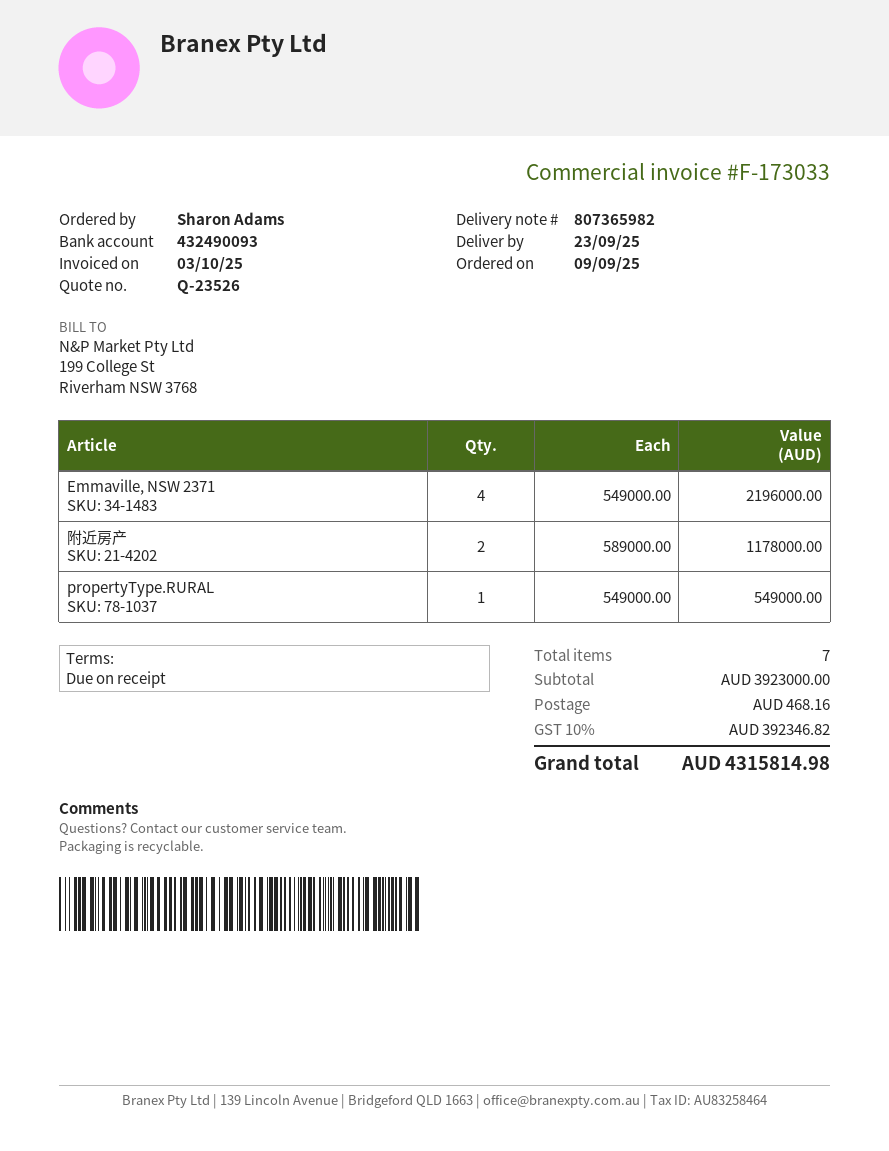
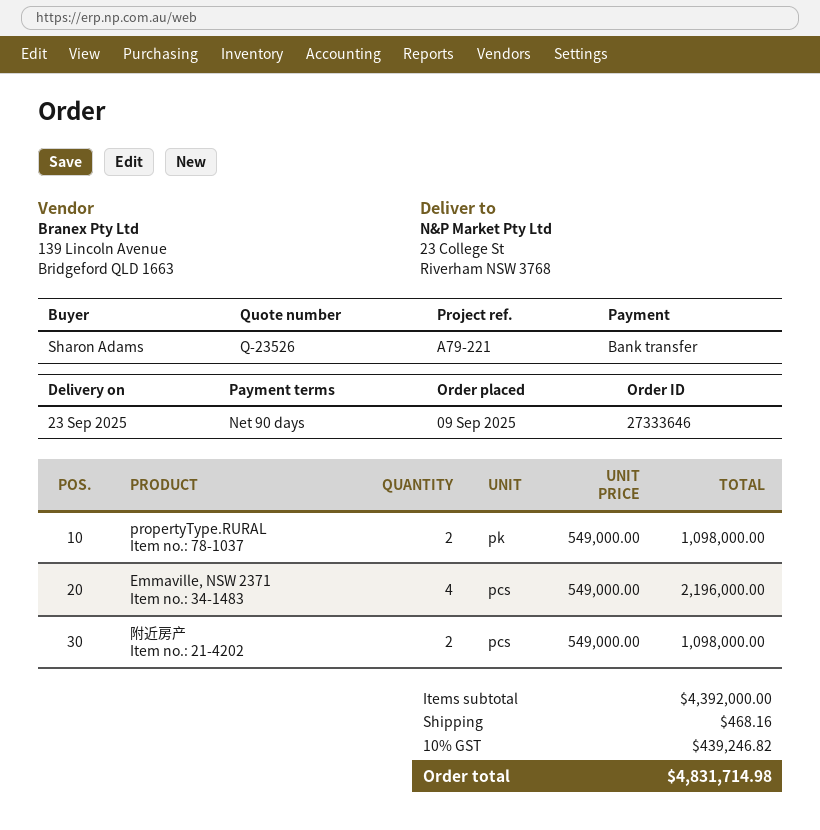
payment terms: on receipt -> 90 days
附近房产: 2 x 589000.00 = 1178000.00 -> 2 x 549000.00 = 1098000.00
propertyType.RURAL: 1 x 549000.00 = 549000.00 -> 2 x 549000.00 = 1098000.00
subtotal: 3923000.00 -> 4392000.00
tax: 10% = 392346.82 -> 10% = 439246.82
total: 4315814.98 -> 4831714.98

